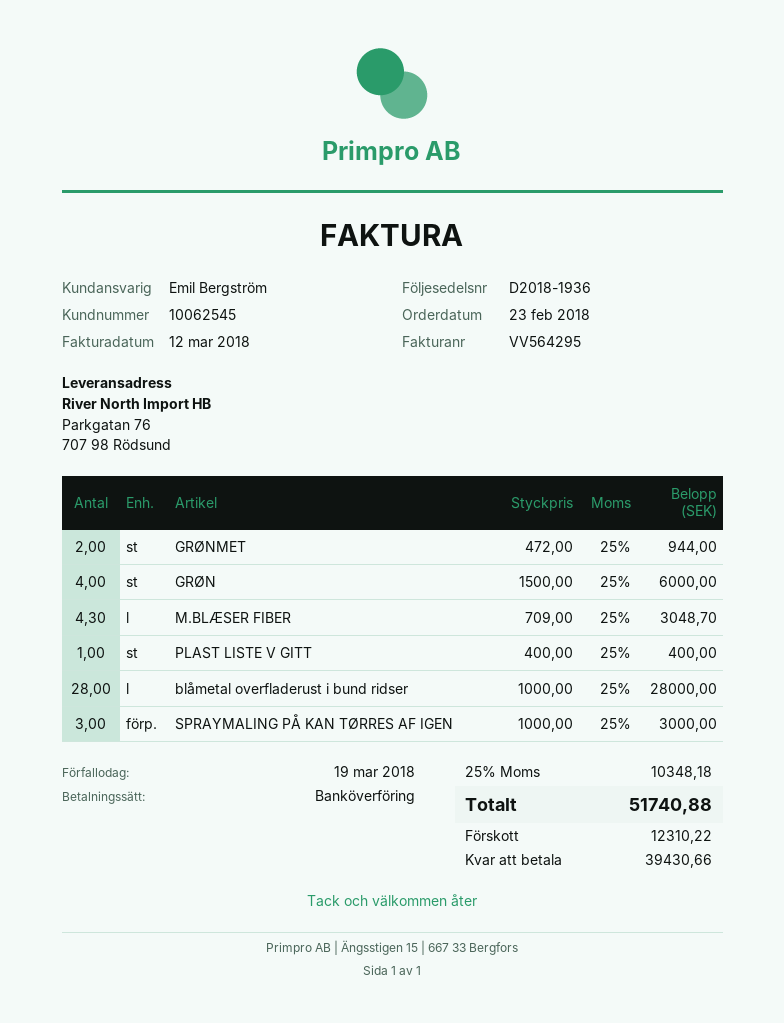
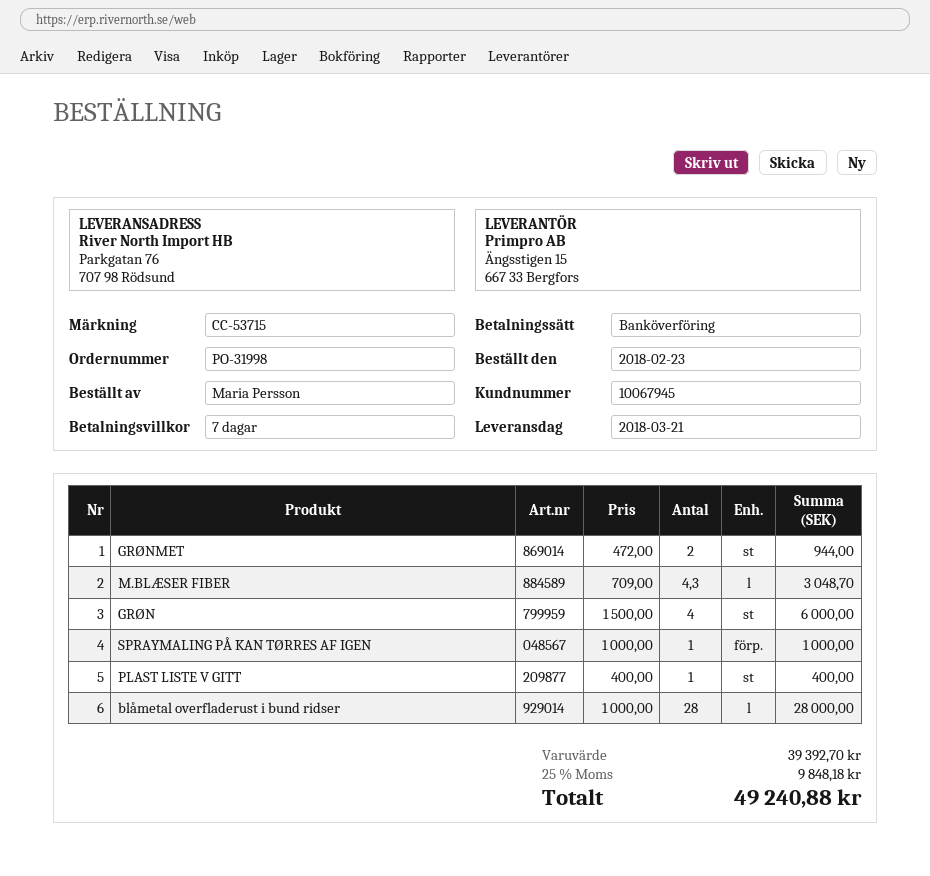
customer number: 10062545 -> 10067945
SPRAYMALING PÅ KAN TØRRES AF IGEN: 3 x 1000.00 = 3000.00 -> 1 x 1000.00 = 1000.00
tax: 25% = 10348.18 -> 25% = 9848.18
total: 51740.88 -> 49240.88

